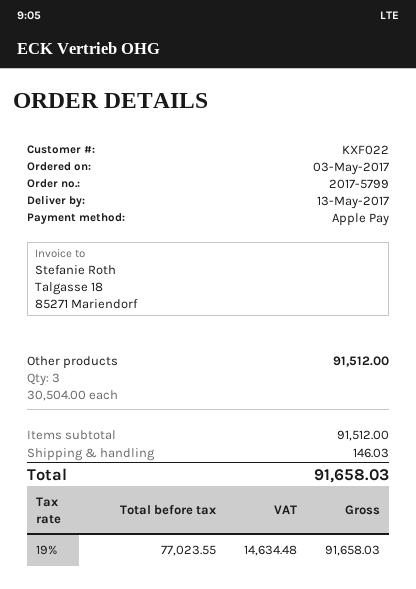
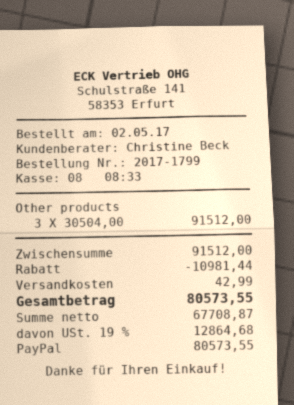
order number: 2017-5799 -> 2017-1799
order date: 2017-05-03 -> 2017-05-02
payment method: Apple Pay -> PayPal
discount: none -> 10981.44
shipping: 146.03 -> 42.99
net: 77023.55 -> 67708.87
tax: 19% = 14634.48 -> 19% = 12864.68
total: 91658.03 -> 80573.55

